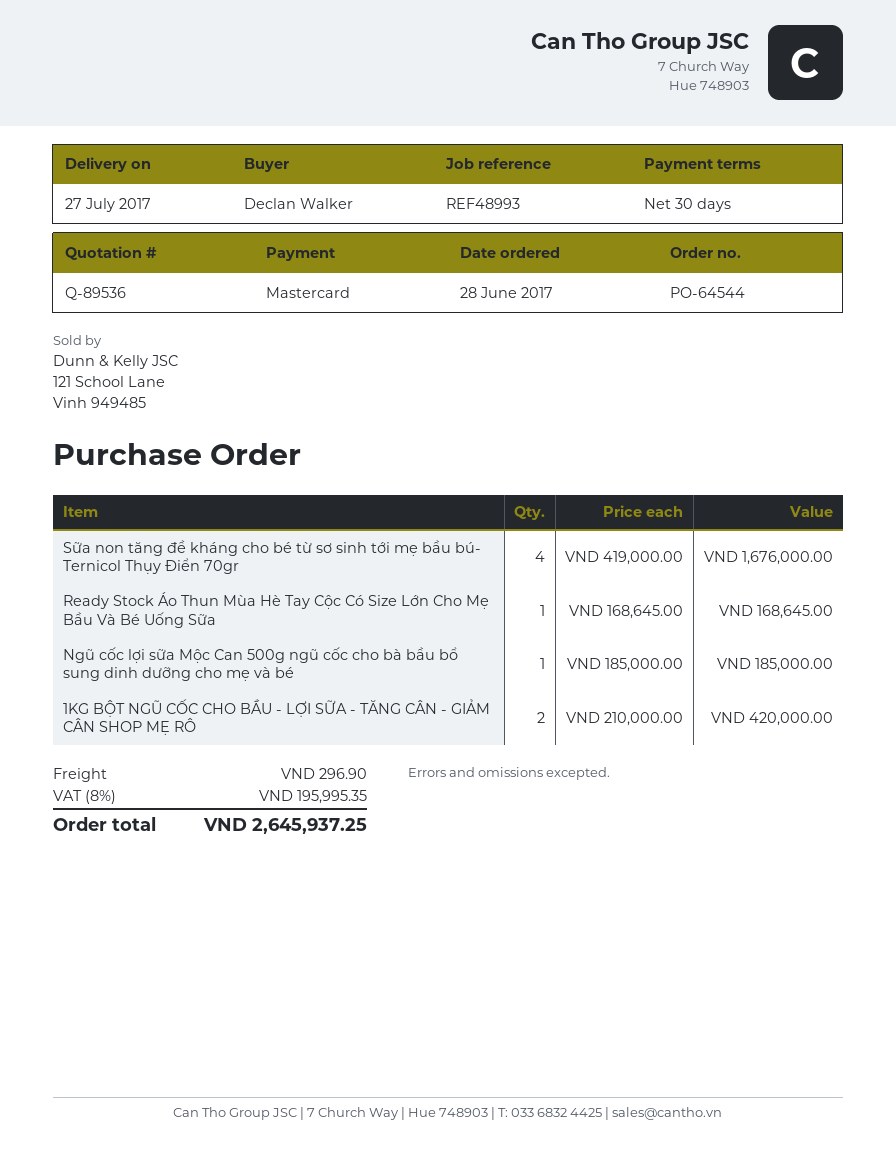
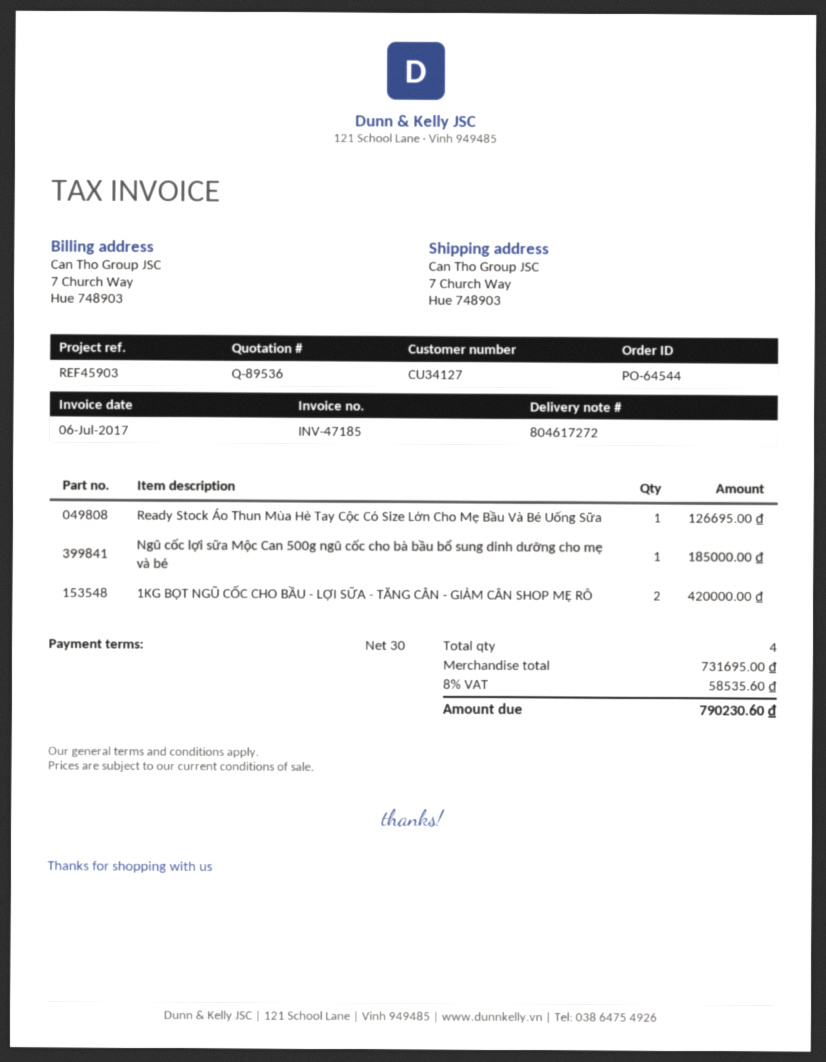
reference: REF48993 -> REF45903
Sữa non tăng đề kháng cho bé từ sơ sinh tới mẹ bầu bú- Ternicol Thụy Điển 70gr: 4 for 1676000.00 -> none
Ready Stock Áo Thun Mùa Hè Tay Cộc Có Size Lớn Cho Mẹ Bầu Và Bé Uống Sữa: 1 for 168645.00 -> 1 for 126695.00
shipping: 296.90 -> none
tax: 8% = 195995.35 -> 8% = 58535.60
total: 2645937.25 -> 790230.60

